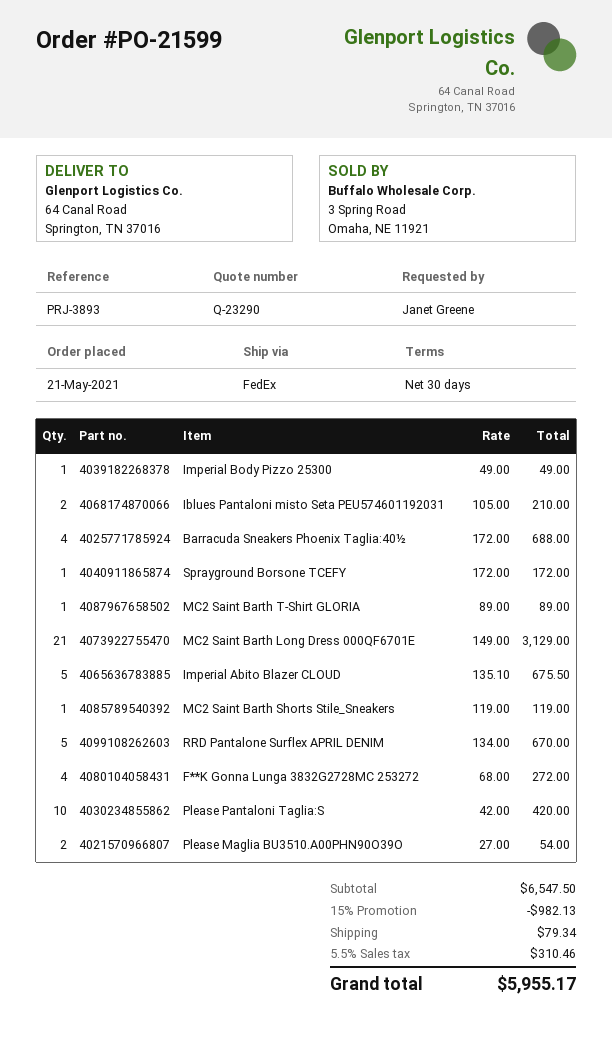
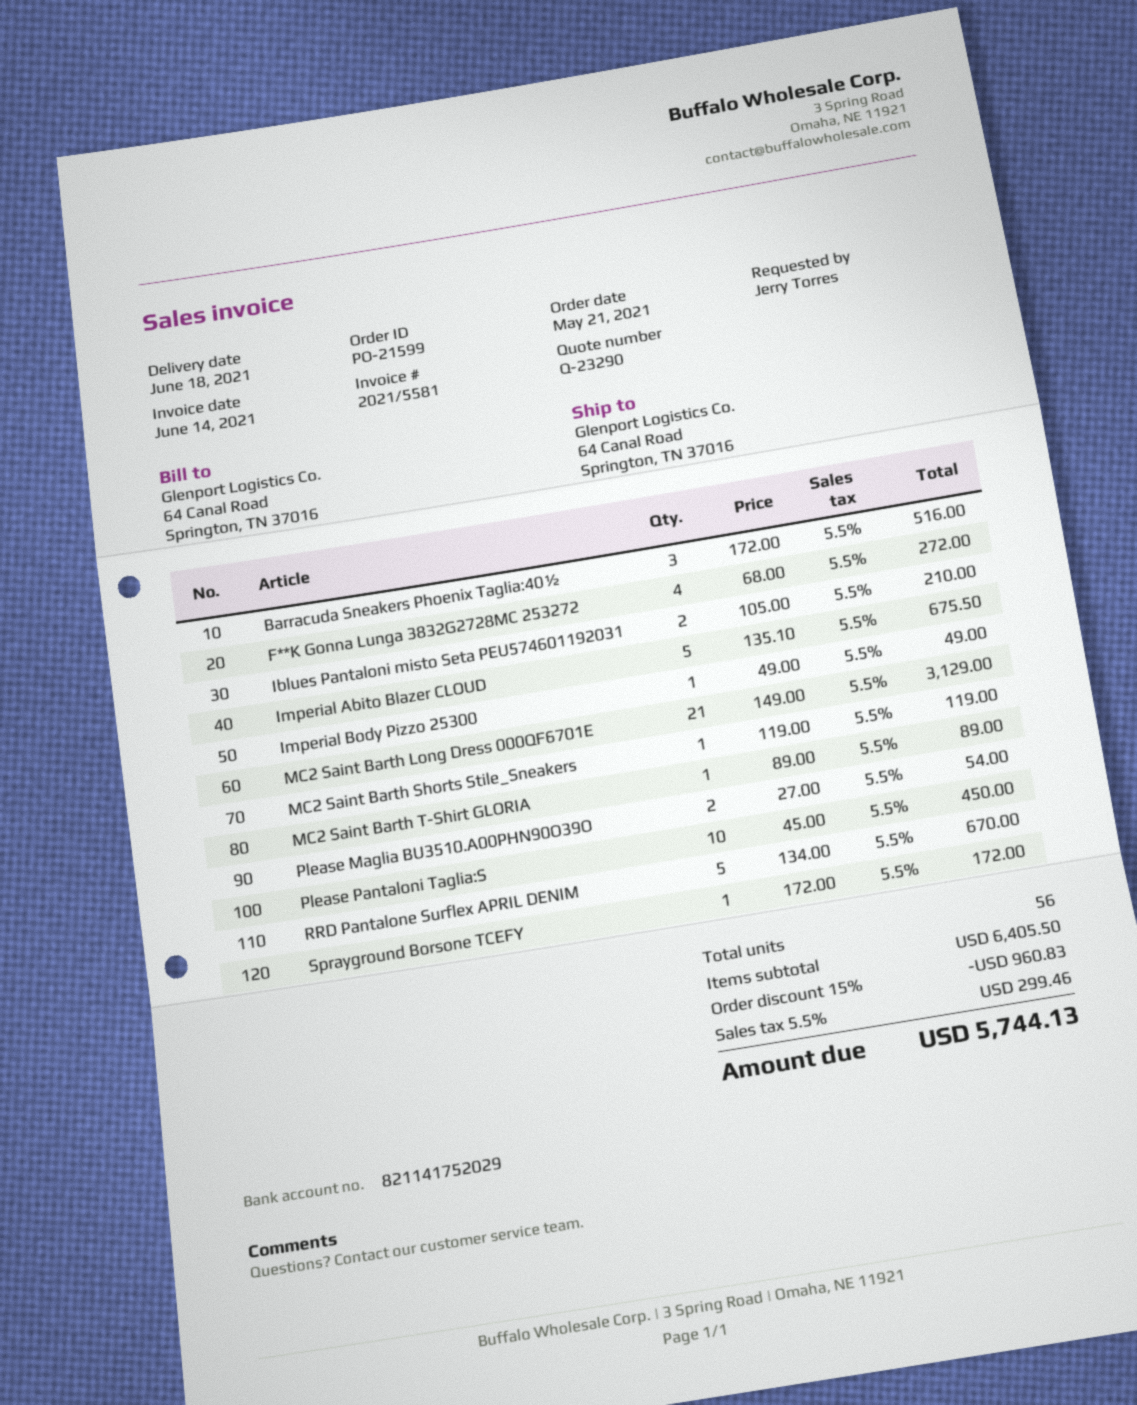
ordered by: Janet Greene -> Jerry Torres
Barracuda Sneakers Phoenix Taglia:40½: 4 x 172.00 = 688.00 -> 3 x 172.00 = 516.00
Please Pantaloni Taglia:S: 10 x 42.00 = 420.00 -> 10 x 45.00 = 450.00
subtotal: 6547.50 -> 6405.50
discount: 15% = 982.13 -> 15% = 960.83
shipping: 79.34 -> none
tax: 5.5% = 310.46 -> 5.5% = 299.46
total: 5955.17 -> 5744.13

